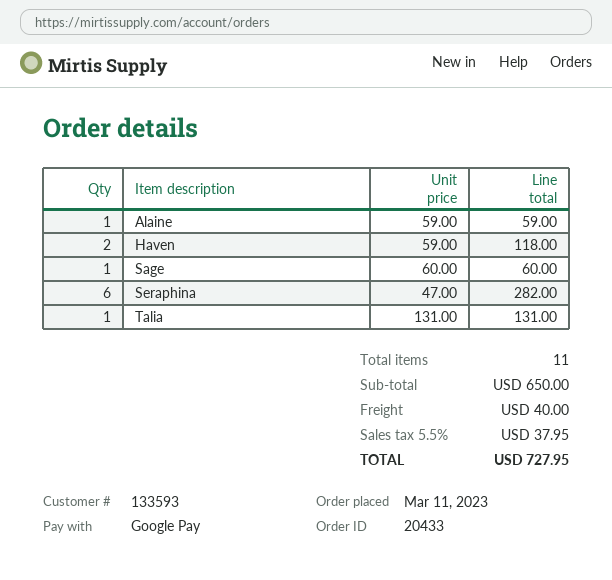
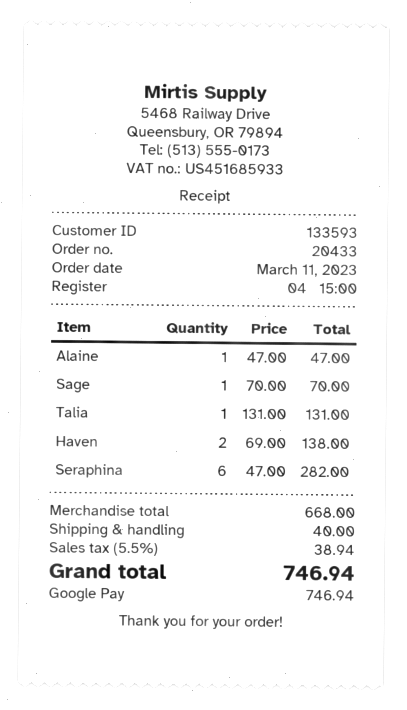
Alaine: 1 x 59.00 = 59.00 -> 1 x 47.00 = 47.00
Haven: 2 x 59.00 = 118.00 -> 2 x 69.00 = 138.00
Sage: 1 x 60.00 = 60.00 -> 1 x 70.00 = 70.00
subtotal: 650.00 -> 668.00
tax: 5.5% = 37.95 -> 5.5% = 38.94
total: 727.95 -> 746.94

